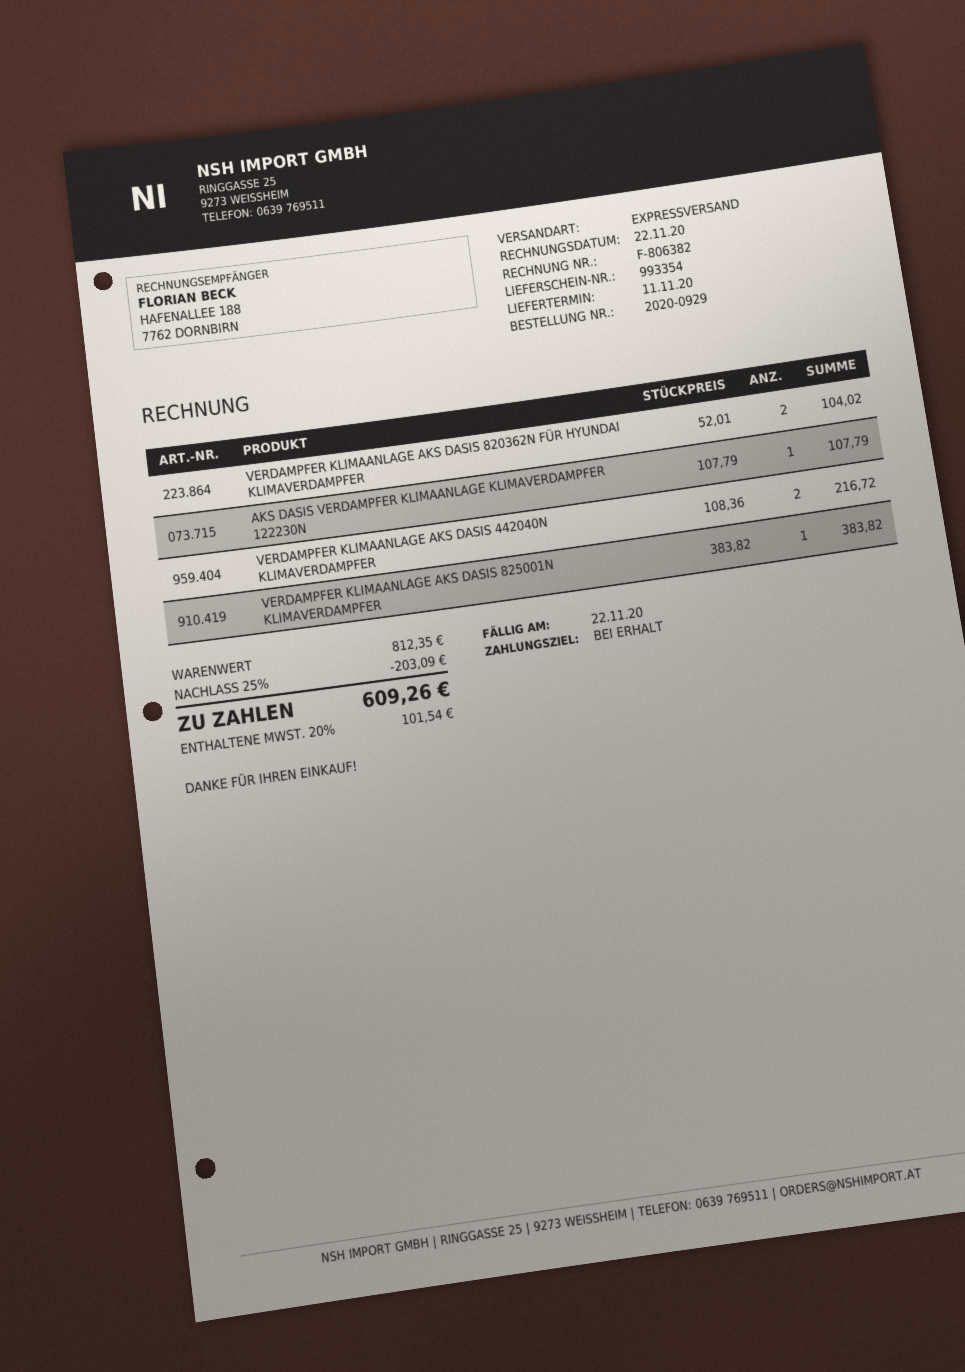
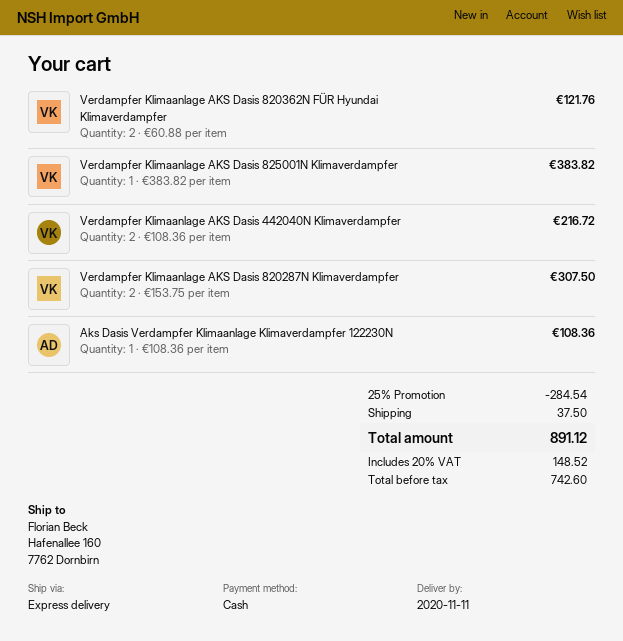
VERDAMPFER KLIMAANLAGE AKS DASIS 820362N FÜR HYUNDAI KLIMAVERDAMPFER: 2 x 52.01 = 104.02 -> 2 x 60.88 = 121.76
AKS DASIS VERDAMPFER KLIMAANLAGE KLIMAVERDAMPFER 122230N: 1 x 107.79 = 107.79 -> 1 x 108.36 = 108.36
Verdampfer Klimaanlage AKS Dasis 820287N Klimaverdampfer: none -> 2 x 153.75 = 307.50
discount: 25% = 203.09 -> 25% = 284.54
shipping: none -> 37.50
tax: 20% = 101.54 -> 20% = 148.52
total: 609.26 -> 891.12

